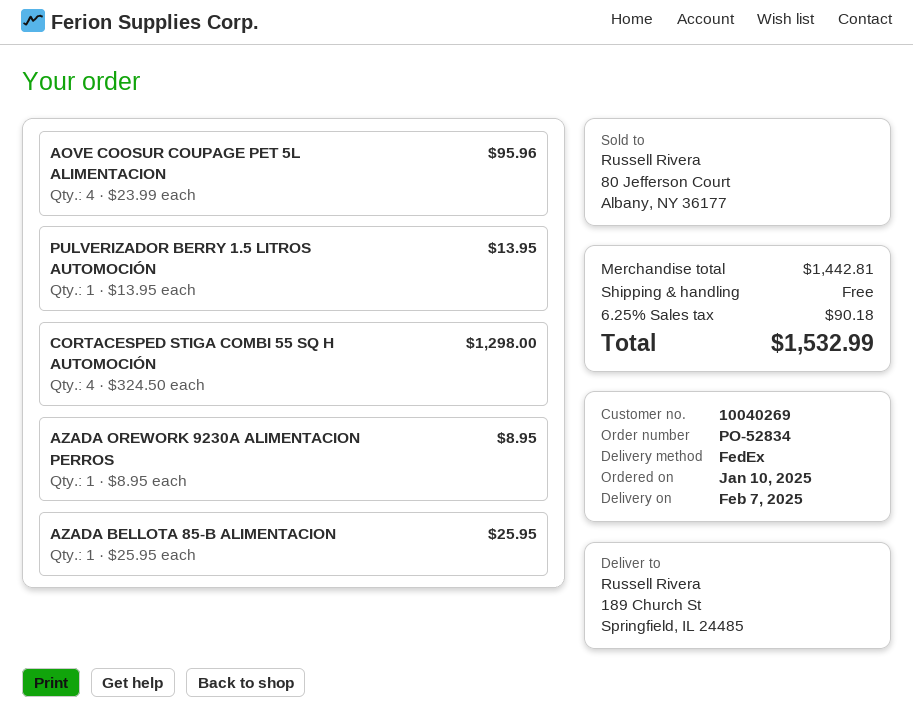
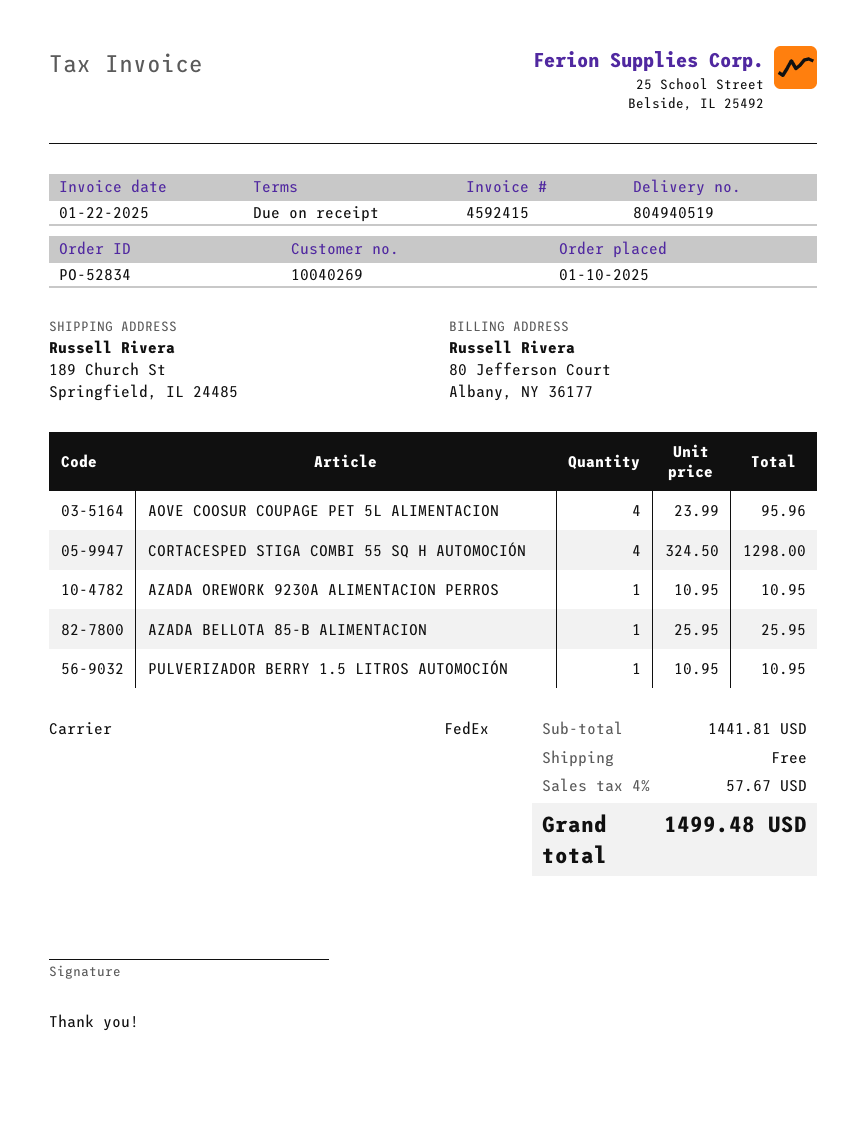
PULVERIZADOR BERRY 1.5 LITROS AUTOMOCIÓN: 1 x 13.95 = 13.95 -> 1 x 10.95 = 10.95
AZADA OREWORK 9230A ALIMENTACION PERROS: 1 x 8.95 = 8.95 -> 1 x 10.95 = 10.95
subtotal: 1442.81 -> 1441.81
tax: 6.25% = 90.18 -> 4% = 57.67
total: 1532.99 -> 1499.48

